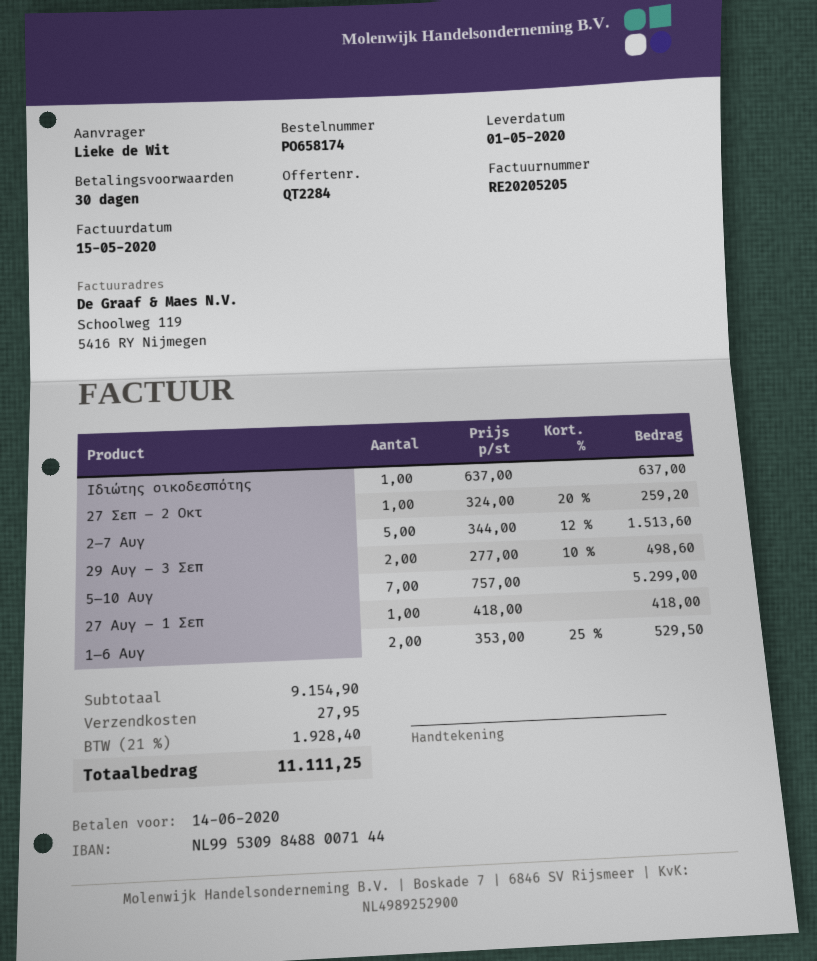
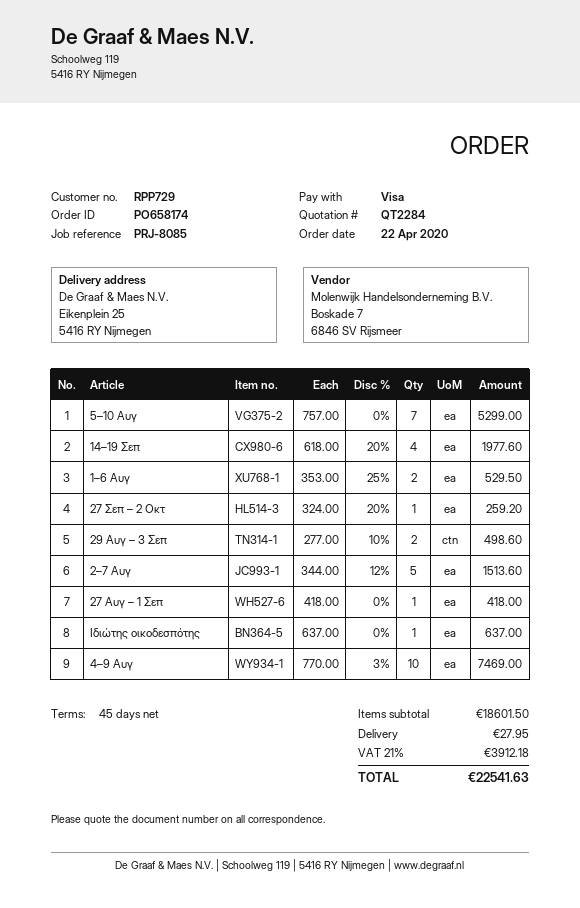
payment terms: 30 days -> 45 days
14–19 Σεπ: none -> 4 x 618.00 - 20% = 1977.60
4–9 Αυγ: none -> 10 x 770.00 - 3% = 7469.00
subtotal: 9154.90 -> 18601.50
tax: 21% = 1928.40 -> 21% = 3912.18
total: 11111.25 -> 22541.63

